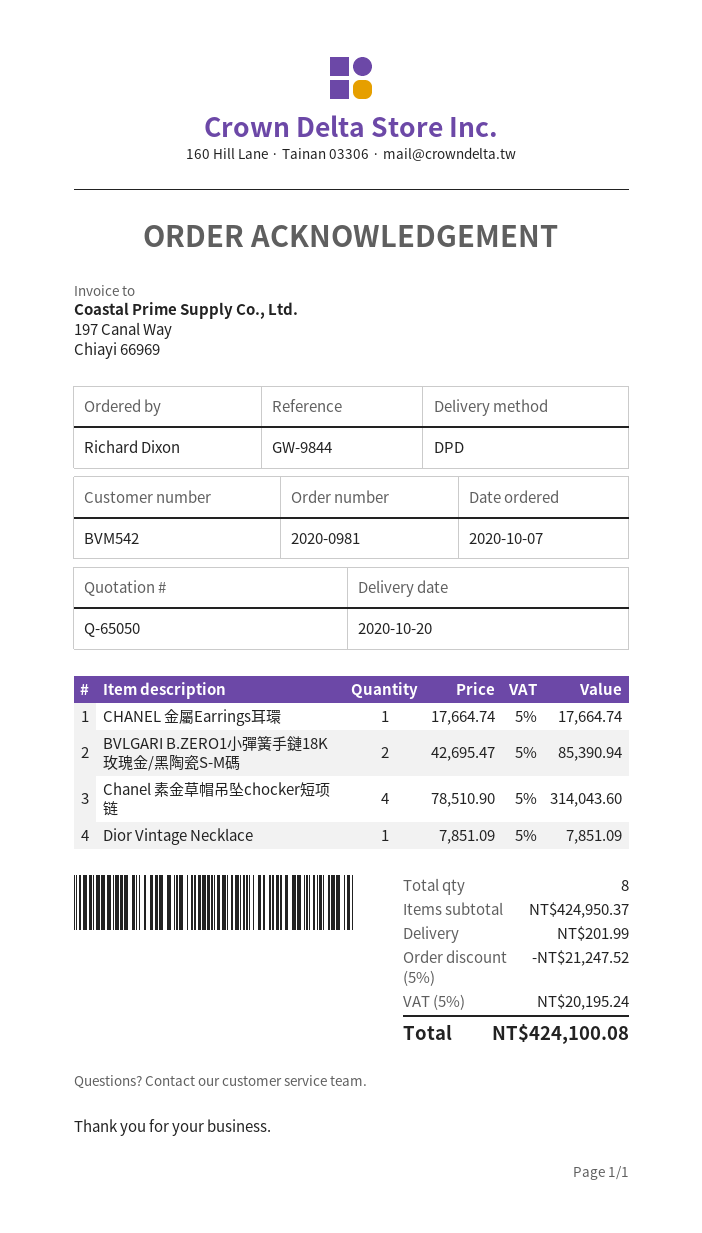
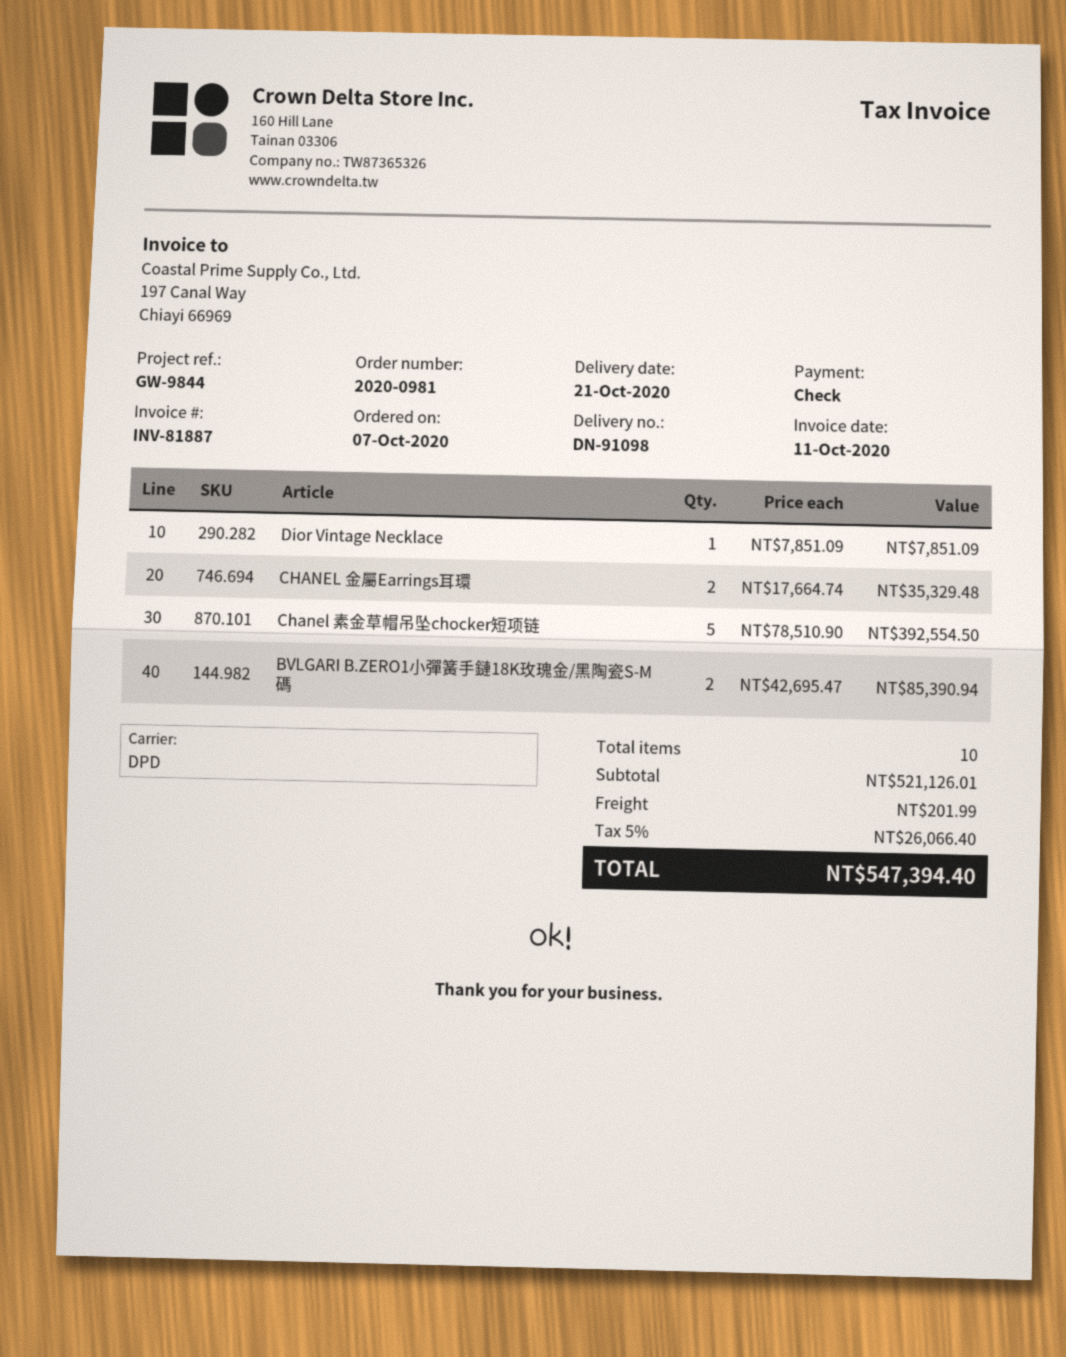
delivery date: 2020-10-20 -> 2020-10-21
CHANEL 金屬Earrings耳環: 1 x 17664.74 = 17664.74 -> 2 x 17664.74 = 35329.48
Chanel 素金草帽吊坠chocker短项链: 4 x 78510.90 = 314043.60 -> 5 x 78510.90 = 392554.50
total quantity: 8 -> 10
subtotal: 424950.37 -> 521126.01
discount: 5% = 21247.52 -> none
tax: 5% = 20195.24 -> 5% = 26066.40
total: 424100.08 -> 547394.40

